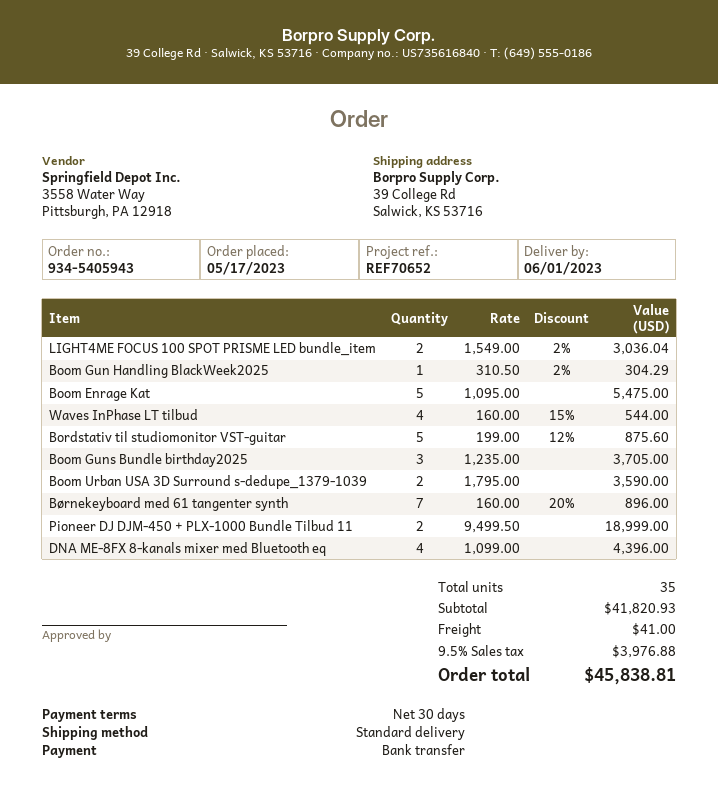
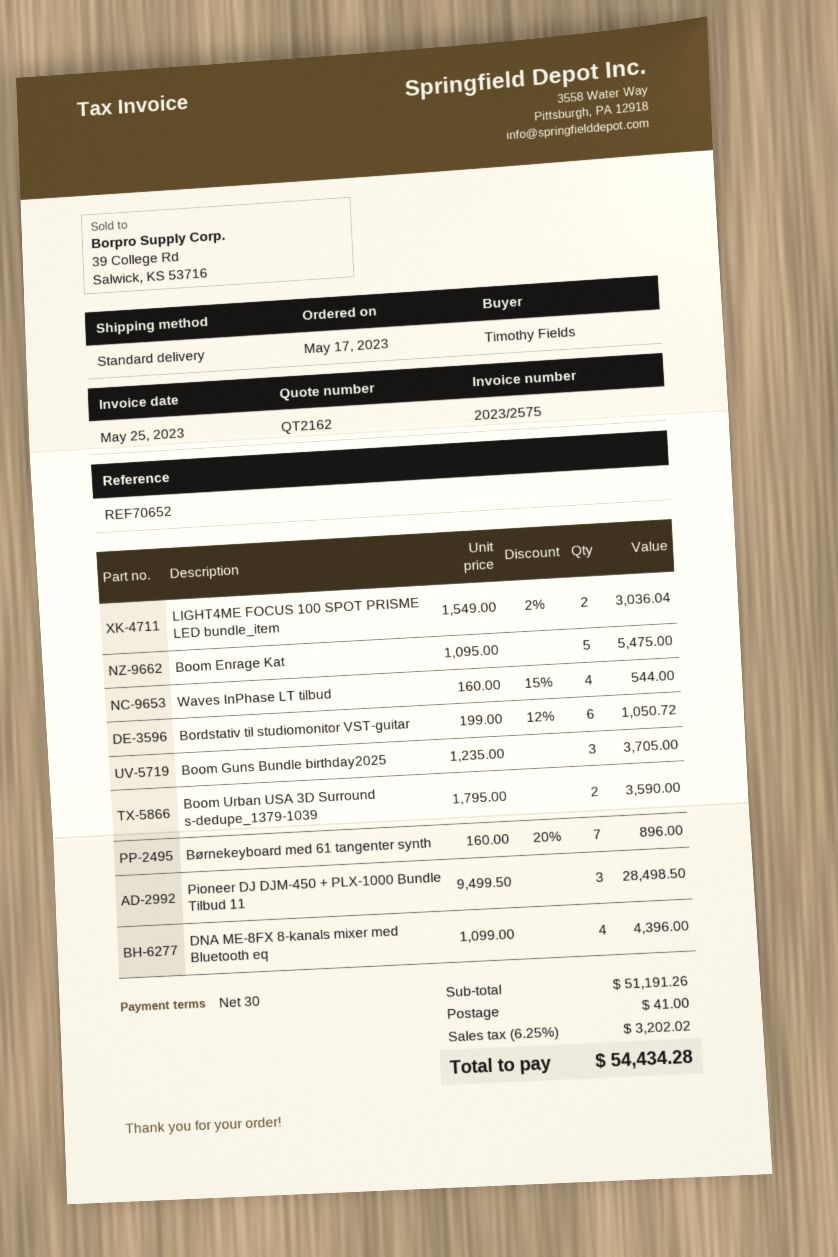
Boom Gun Handling BlackWeek2025: 1 x 310.50 - 2% = 304.29 -> none
Bordstativ til studiomonitor VST-guitar: 5 x 199.00 - 12% = 875.60 -> 6 x 199.00 - 12% = 1050.72
Pioneer DJ DJM-450 + PLX-1000 Bundle Tilbud 11: 2 x 9499.50 = 18999.00 -> 3 x 9499.50 = 28498.50
subtotal: 41820.93 -> 51191.26
tax: 9.5% = 3976.88 -> 6.25% = 3202.02
total: 45838.81 -> 54434.28

